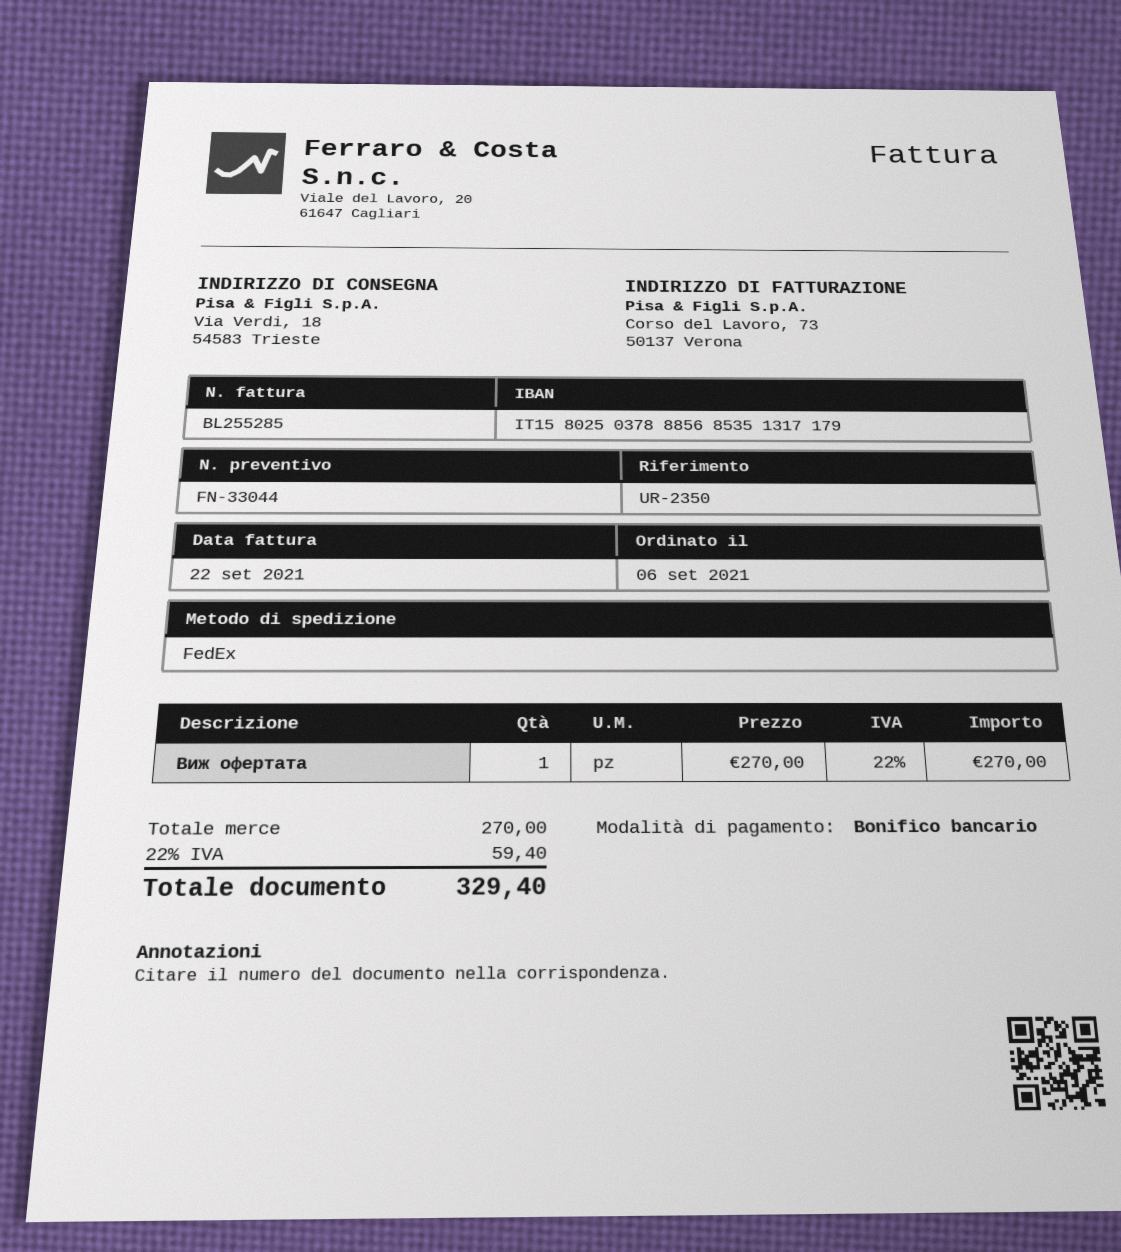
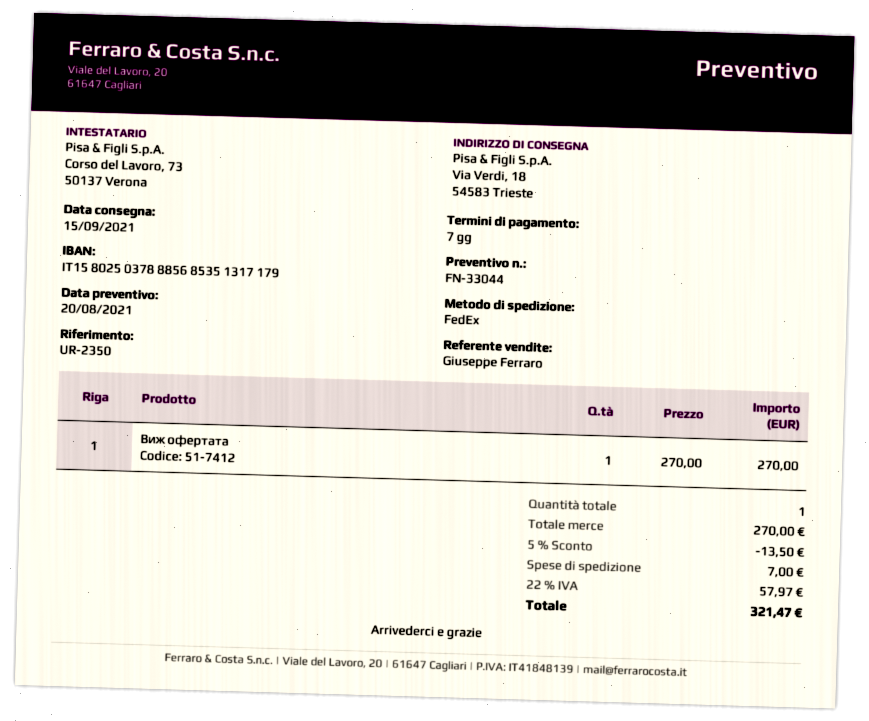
discount: none -> 5% = 13.50
shipping: none -> 7.00
tax: 22% = 59.40 -> 22% = 57.97
total: 329.40 -> 321.47

